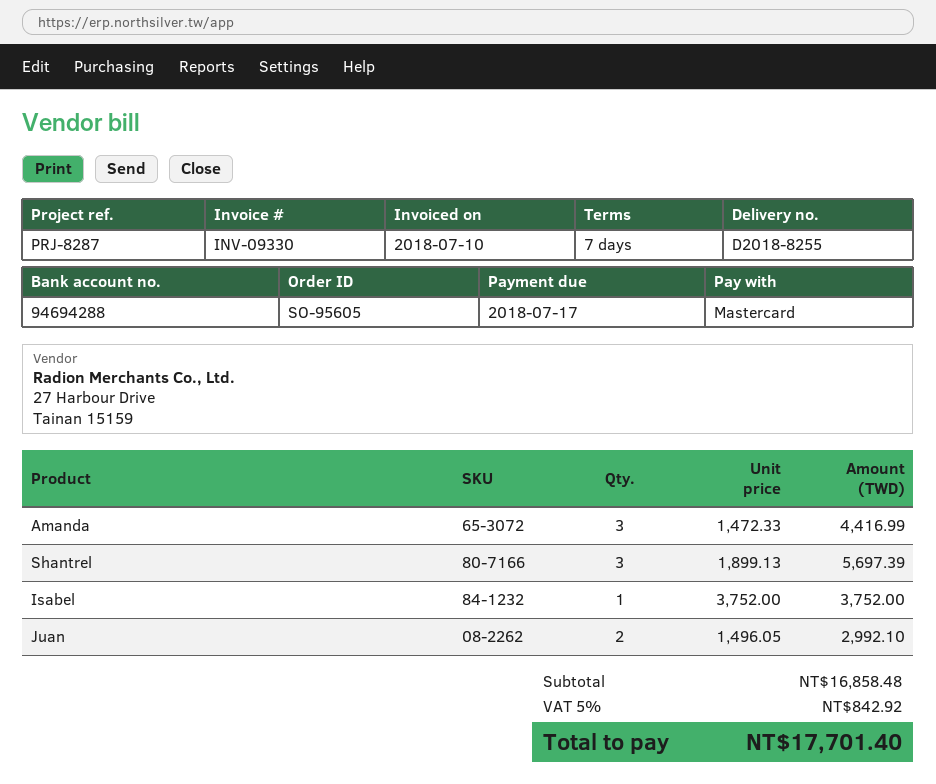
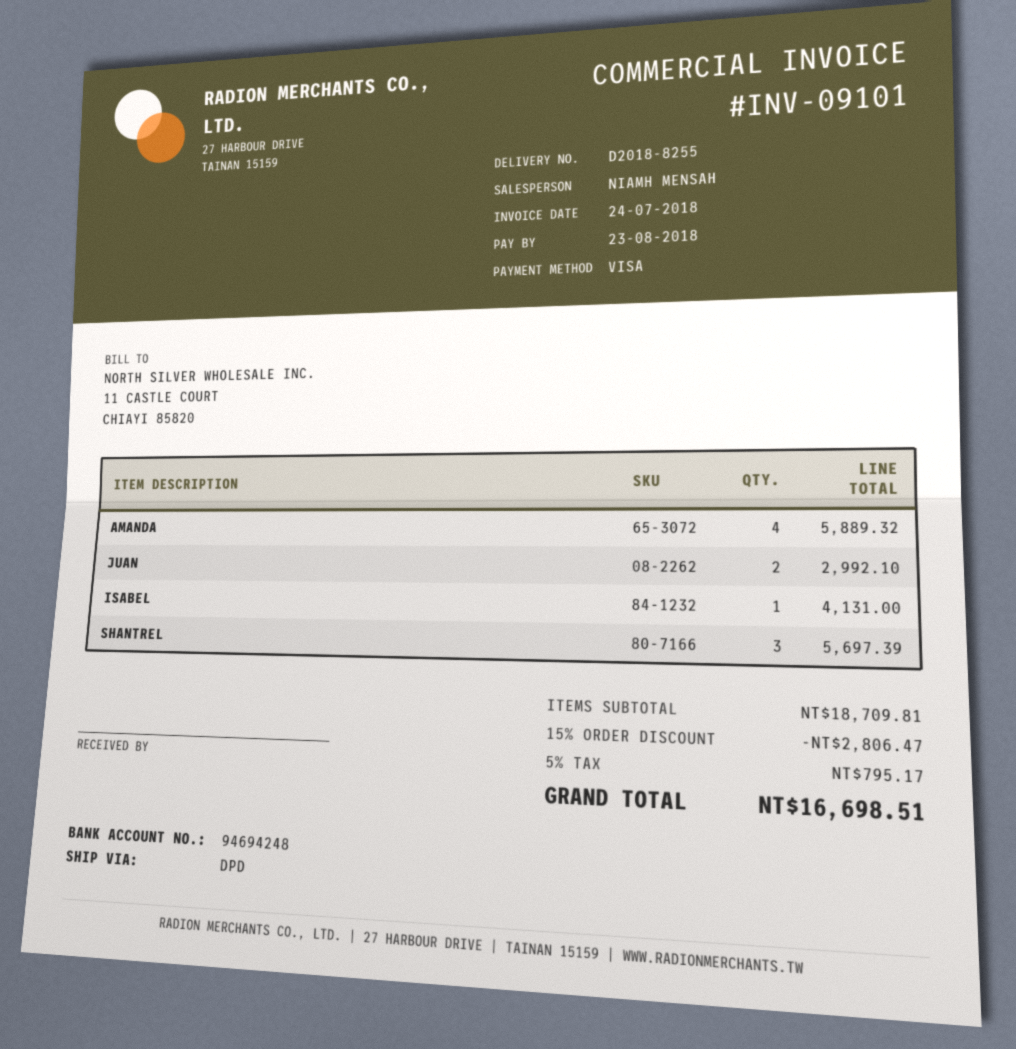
invoice number: INV-09330 -> INV-09101
invoice date: 2018-07-10 -> 2018-07-24
due date: 2018-07-17 -> 2018-08-23
payment method: Mastercard -> Visa
bank account: 94694288 -> 94694248
Amanda: 3 for 4416.99 -> 4 for 5889.32
Isabel: 1 for 3752.00 -> 1 for 4131.00
subtotal: 16858.48 -> 18709.81
discount: none -> 15% = 2806.47
tax: 5% = 842.92 -> 5% = 795.17
total: 17701.40 -> 16698.51

